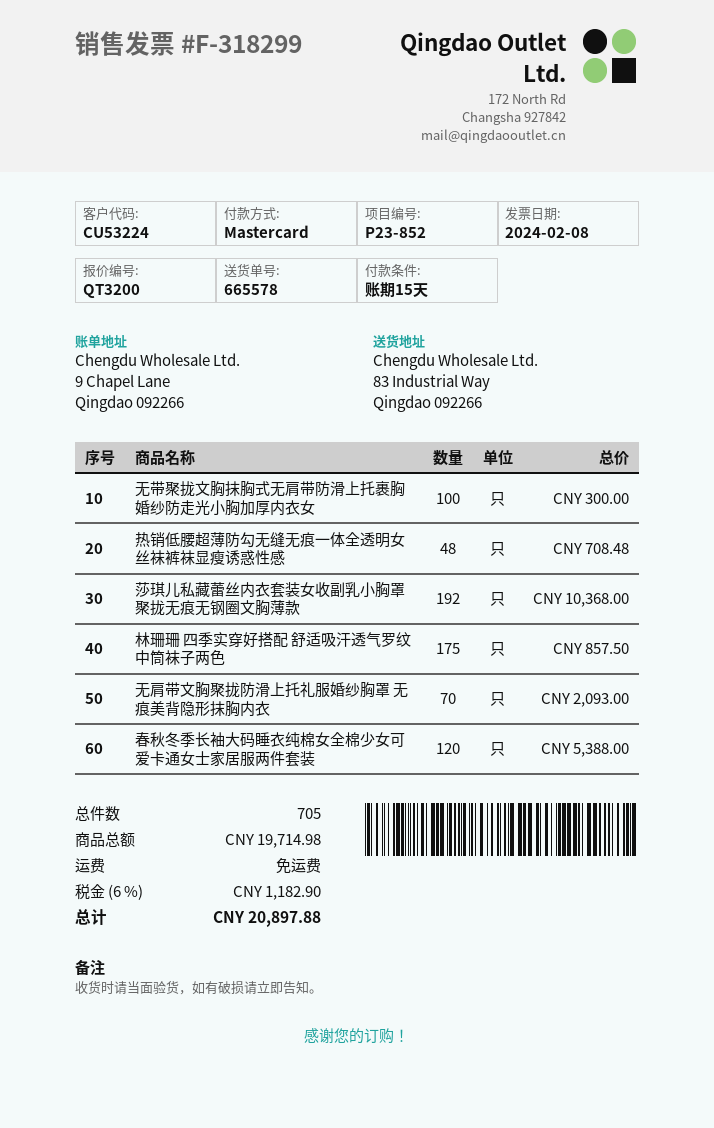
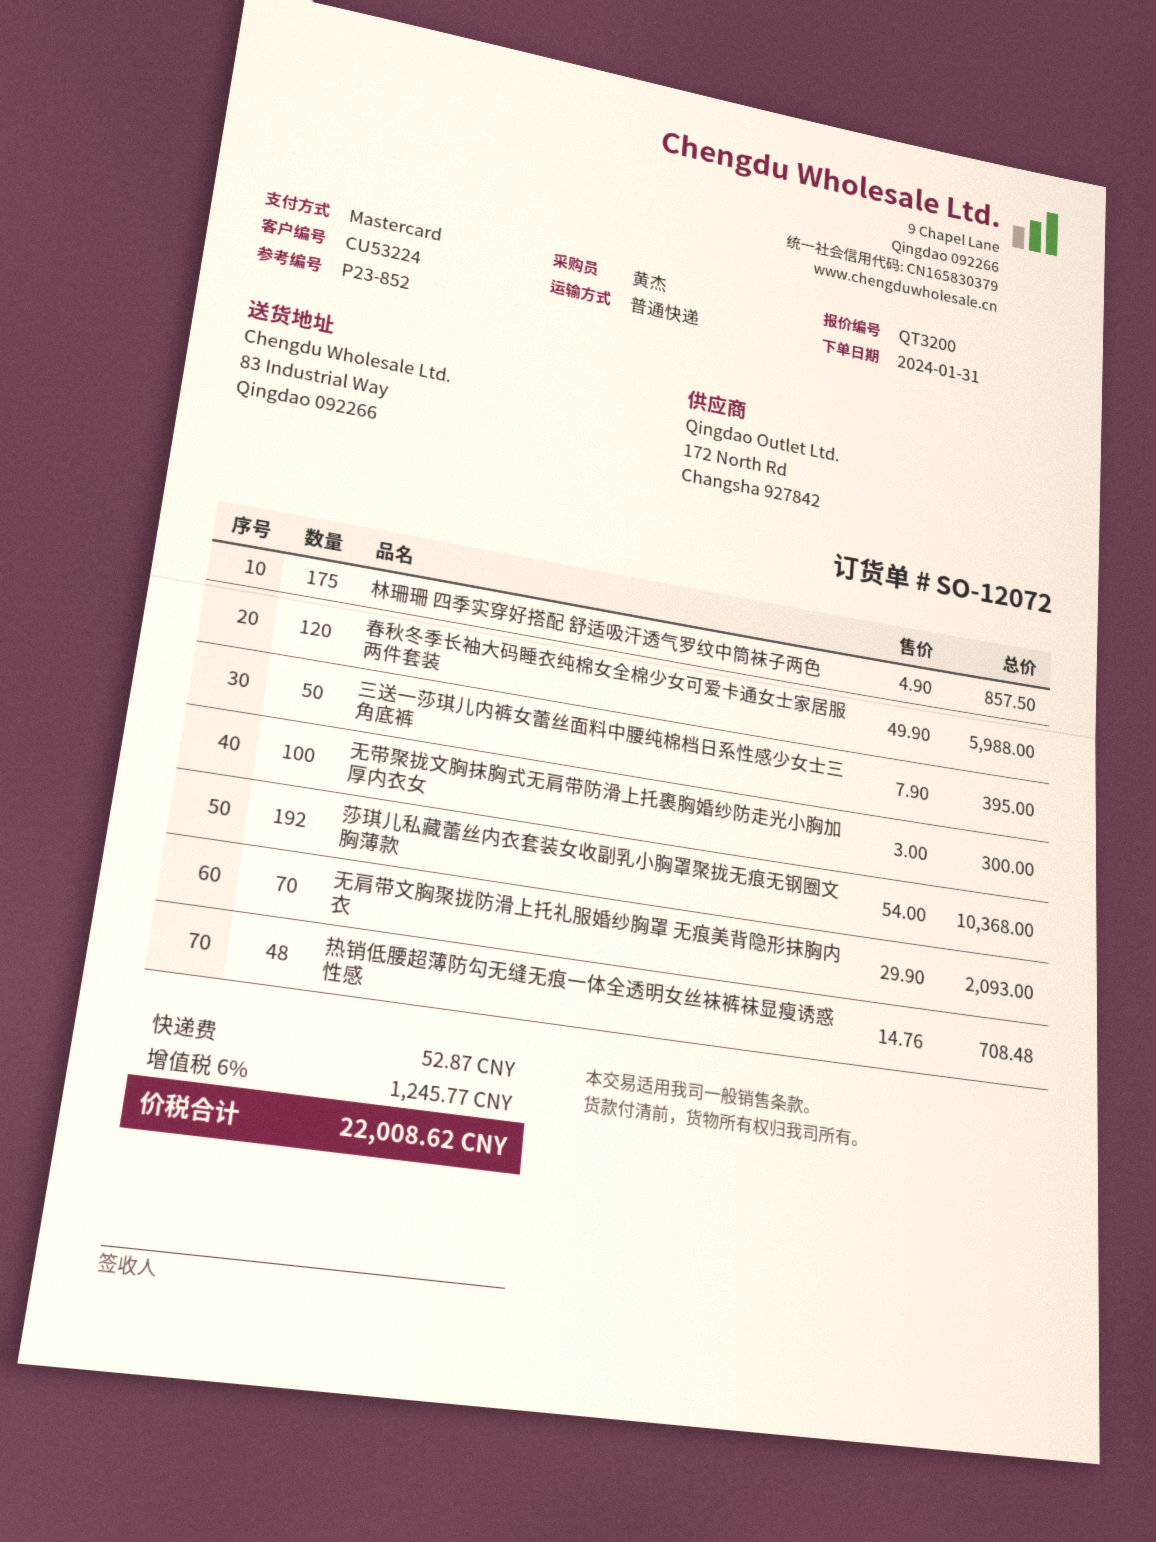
春秋冬季长袖大码睡衣纯棉女全棉少女可爱卡通女士家居服两件套装: 120 for 5388.00 -> 120 for 5988.00
三送一莎琪儿内裤女蕾丝面料中腰纯棉档日系性感少女士三角底裤: none -> 50 for 395.00
shipping: 0.00 -> 52.87
tax: 6% = 1182.90 -> 6% = 1245.77
total: 20897.88 -> 22008.62

